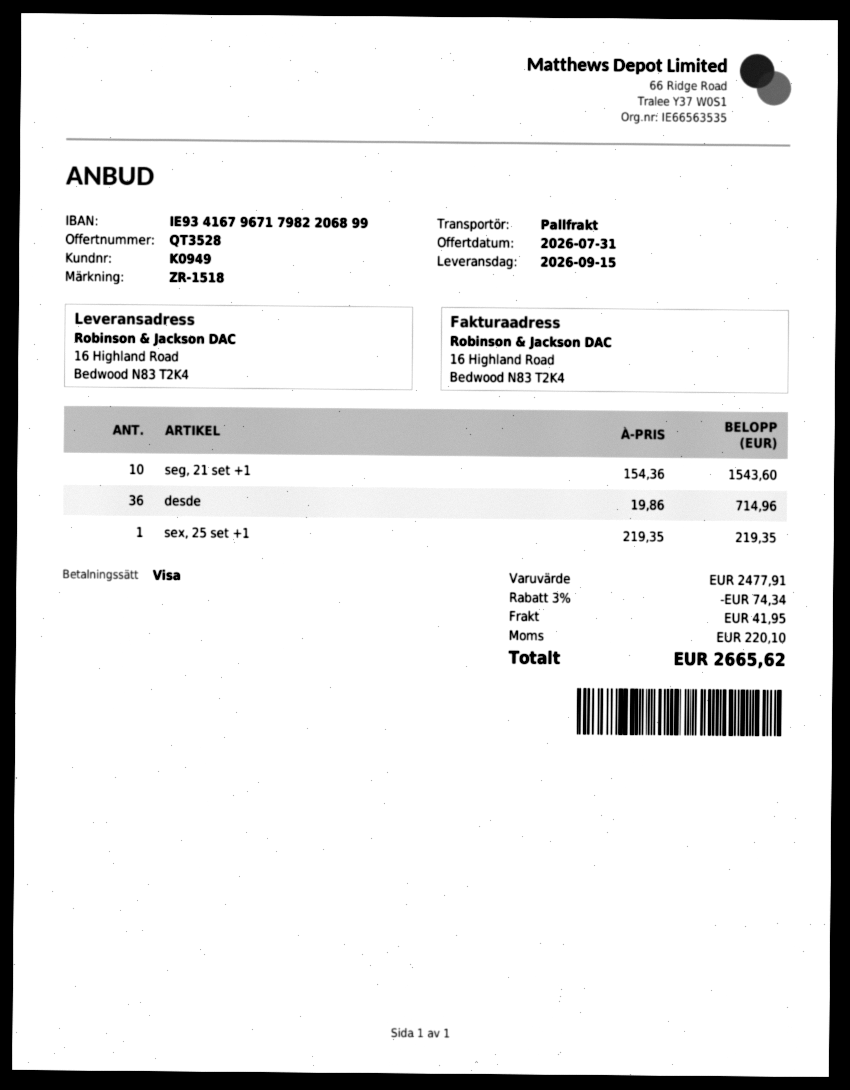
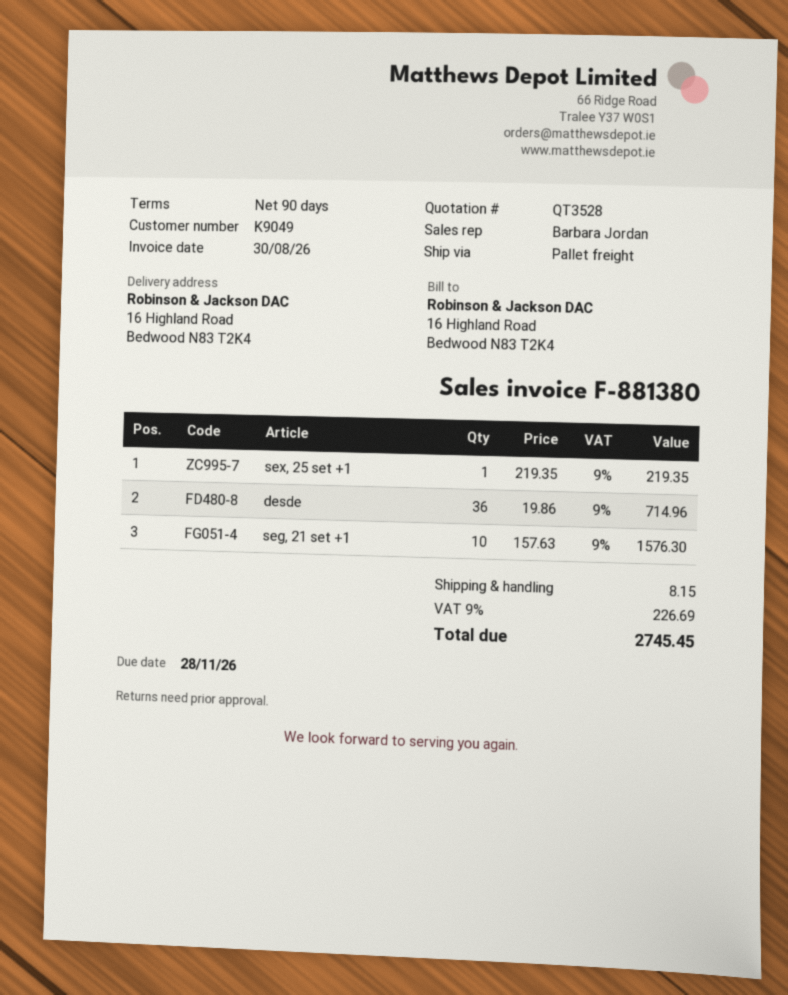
customer number: K0949 -> K9049
seg, 21 set +1: 10 x 154.36 = 1543.60 -> 10 x 157.63 = 1576.30
discount: 3% = 74.34 -> none
shipping: 41.95 -> 8.15
tax: 220.10 -> 226.69
total: 2665.62 -> 2745.45

